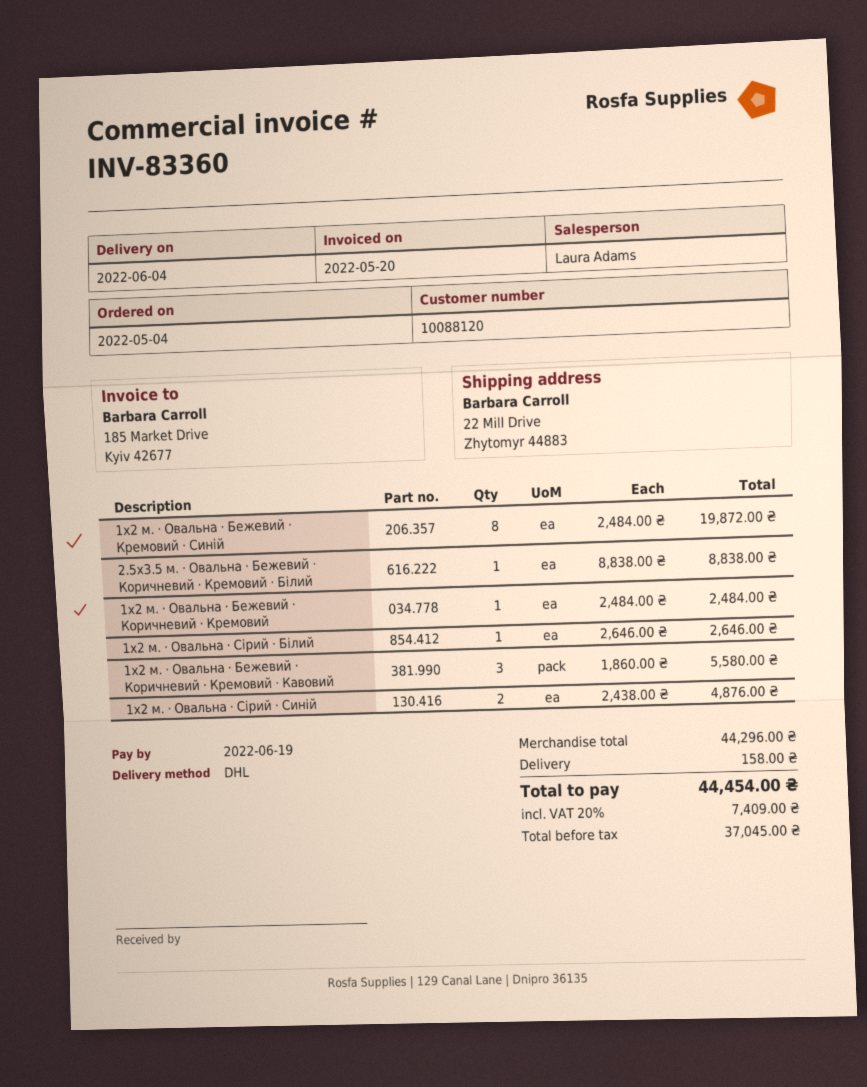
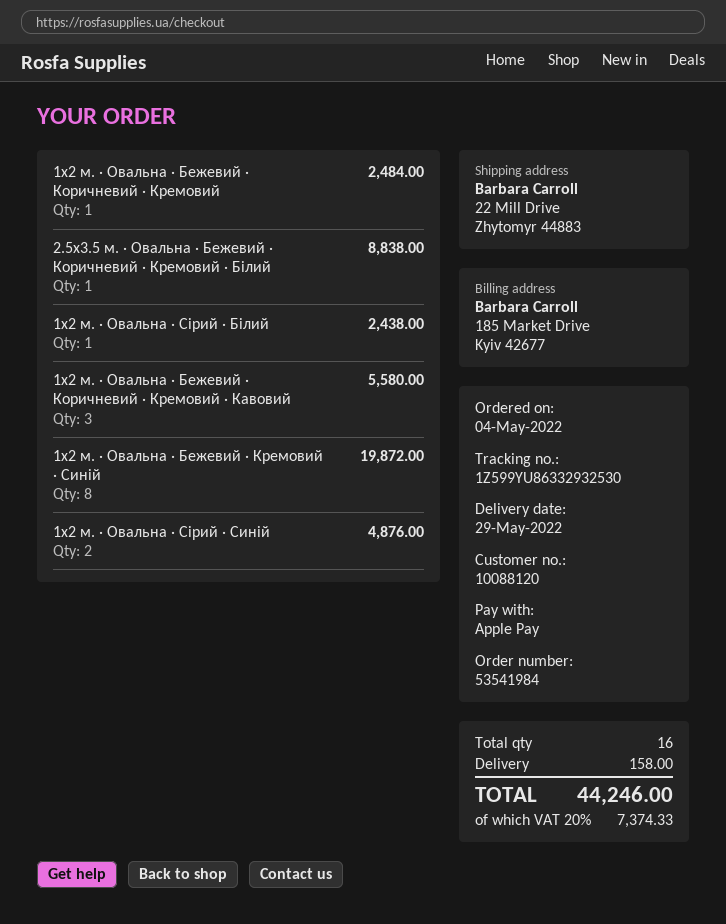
delivery date: 2022-06-04 -> 2022-05-29
1x2 м. · Овальна · Сірий · Білий: 1 for 2646.00 -> 1 for 2438.00
tax: 20% = 7409.00 -> 20% = 7374.33
total: 44454.00 -> 44246.00

